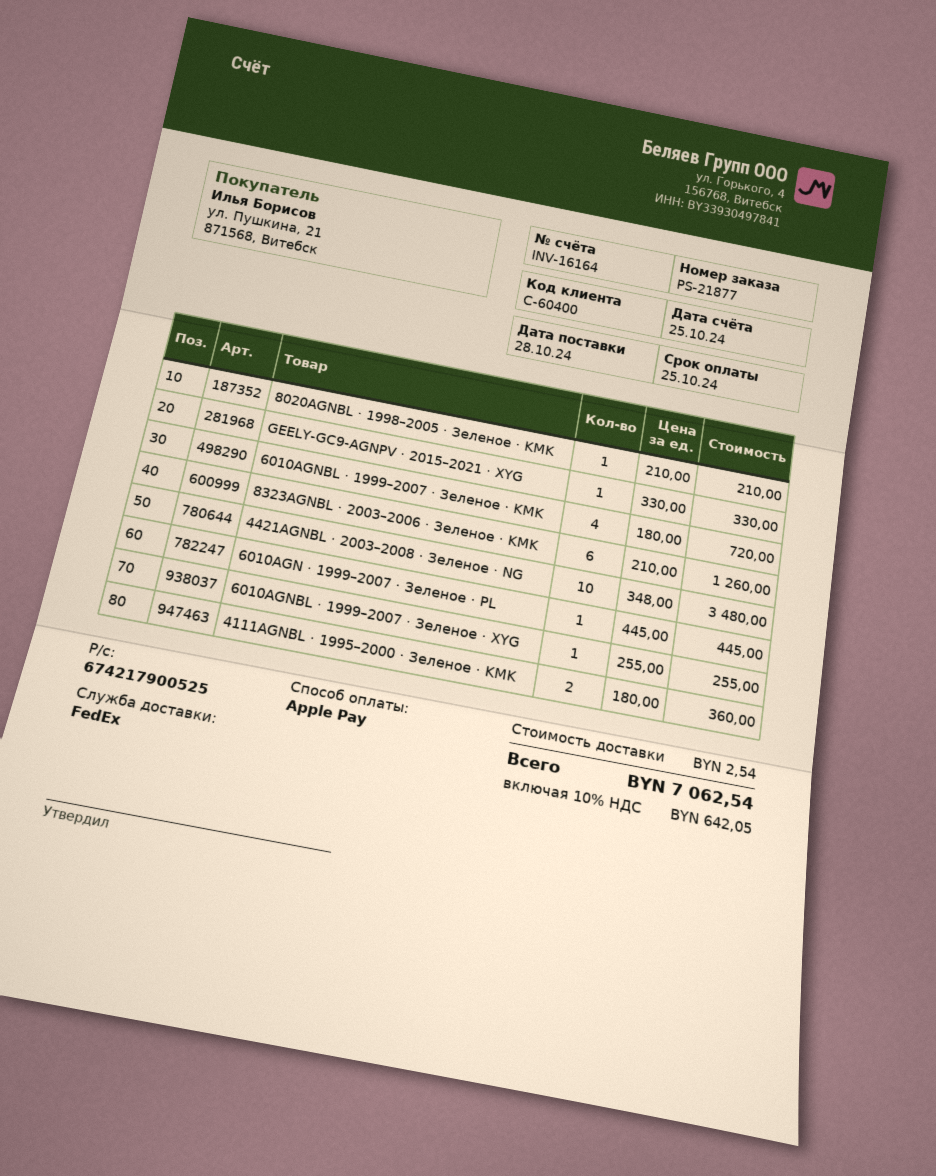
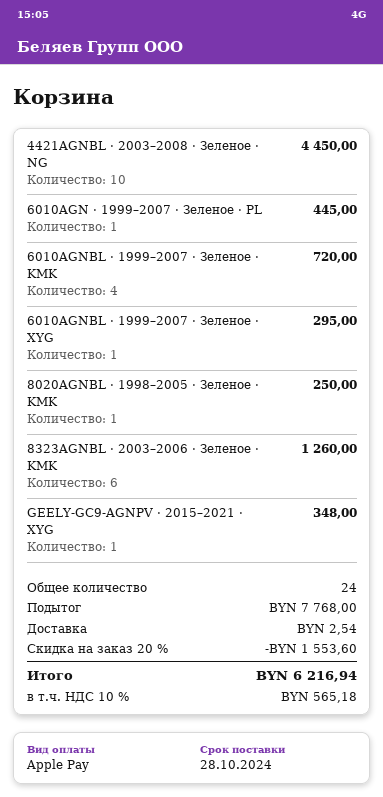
8020AGNBL · 1998–2005 · Зеленое · KMK: 1 for 210.00 -> 1 for 250.00
GEELY-GC9-AGNPV · 2015–2021 · XYG: 1 for 330.00 -> 1 for 348.00
4421AGNBL · 2003–2008 · Зеленое · NG: 10 for 3480.00 -> 10 for 4450.00
6010AGNBL · 1999–2007 · Зеленое · XYG: 1 for 255.00 -> 1 for 295.00
4111AGNBL · 1995–2000 · Зеленое · KMK: 2 for 360.00 -> none
discount: none -> 20% = 1553.60
tax: 10% = 642.05 -> 10% = 565.18
total: 7062.54 -> 6216.94

